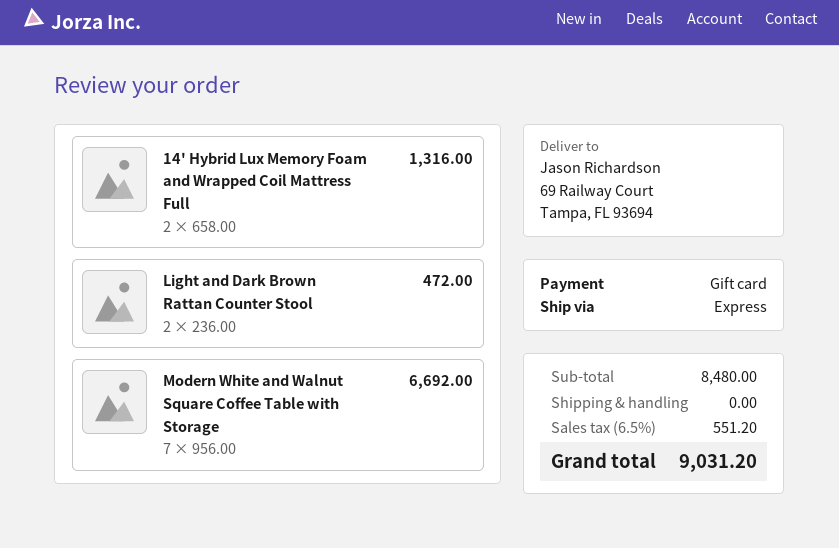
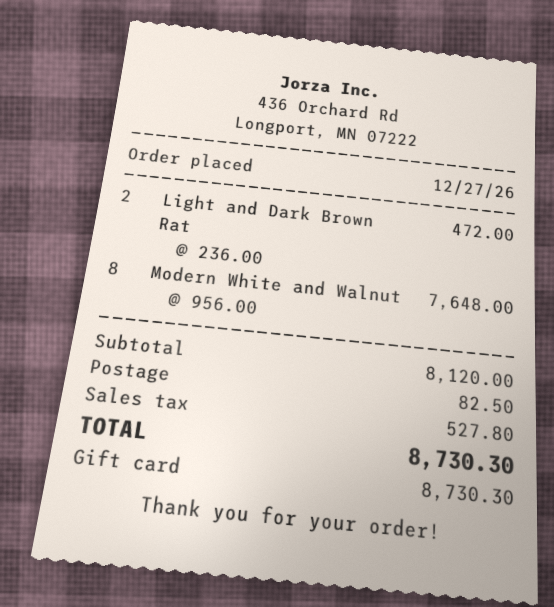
14' Hybrid Lux Memory Foam and Wrapped Coil Mattress Full: 2 x 658.00 = 1316.00 -> none
Modern White and Walnut Square Coffee Table with Storage: 7 x 956.00 = 6692.00 -> 8 x 956.00 = 7648.00
subtotal: 8480.00 -> 8120.00
shipping: 0.00 -> 82.50
tax: 551.20 -> 527.80
total: 9031.20 -> 8730.30

